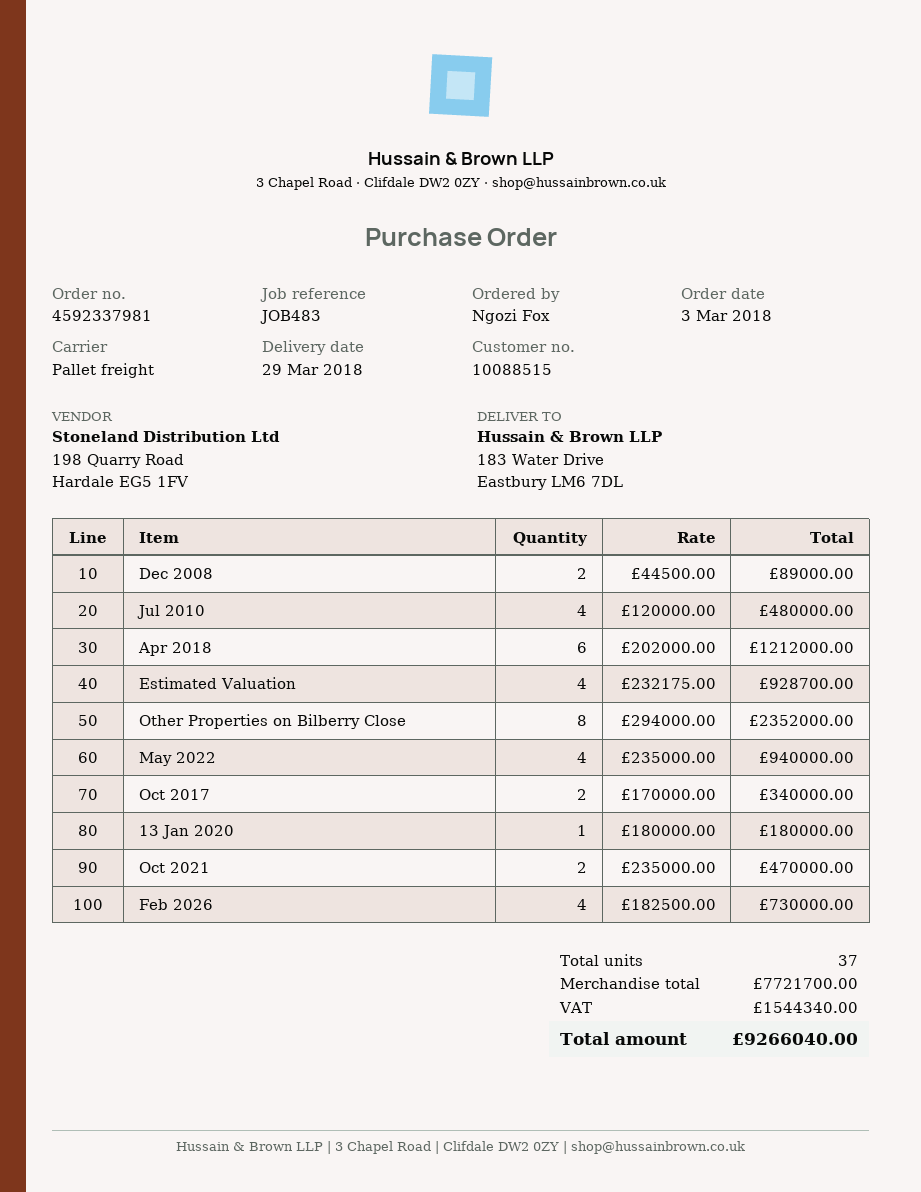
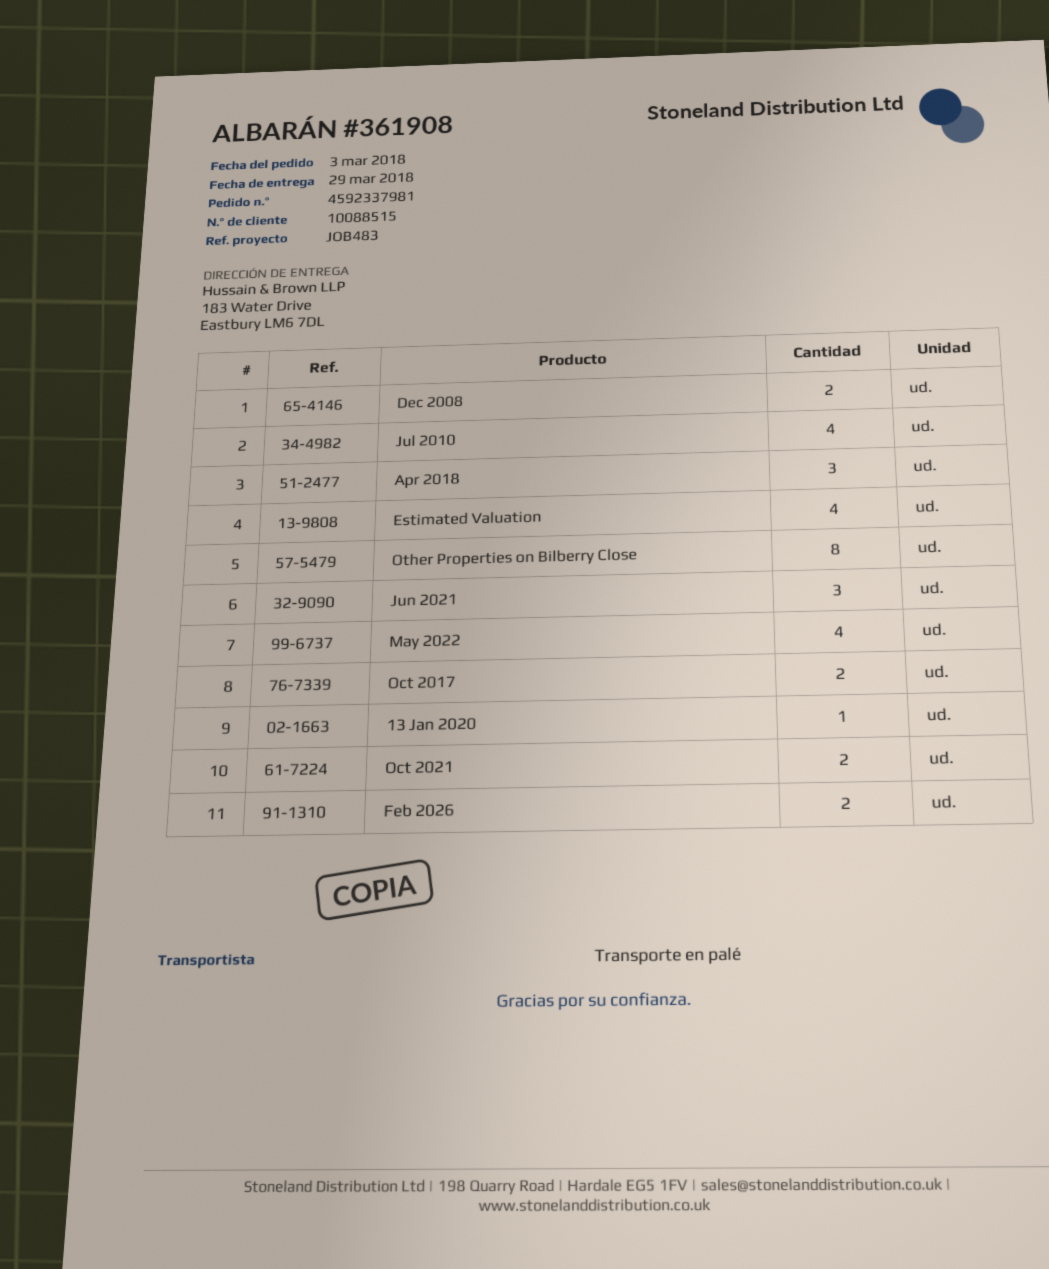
Apr 2018: 6 -> 3
Feb 2026: 4 -> 2
Jun 2021: none -> 3

